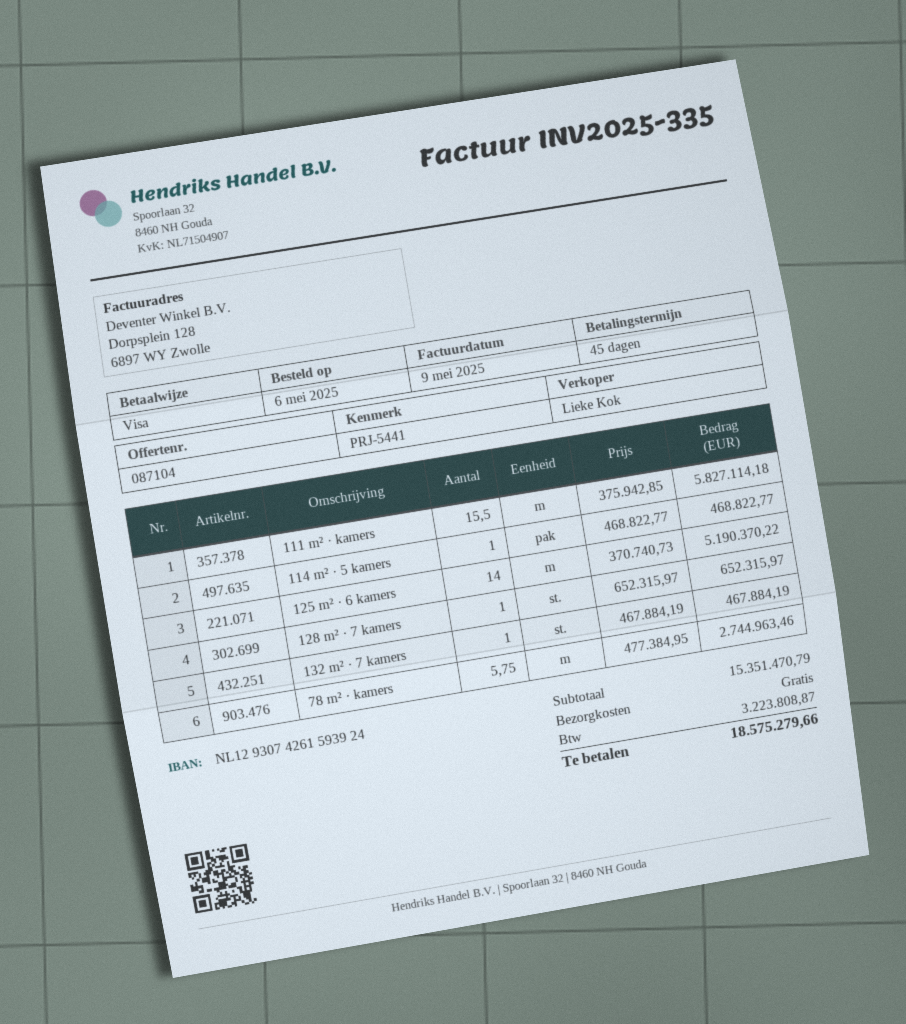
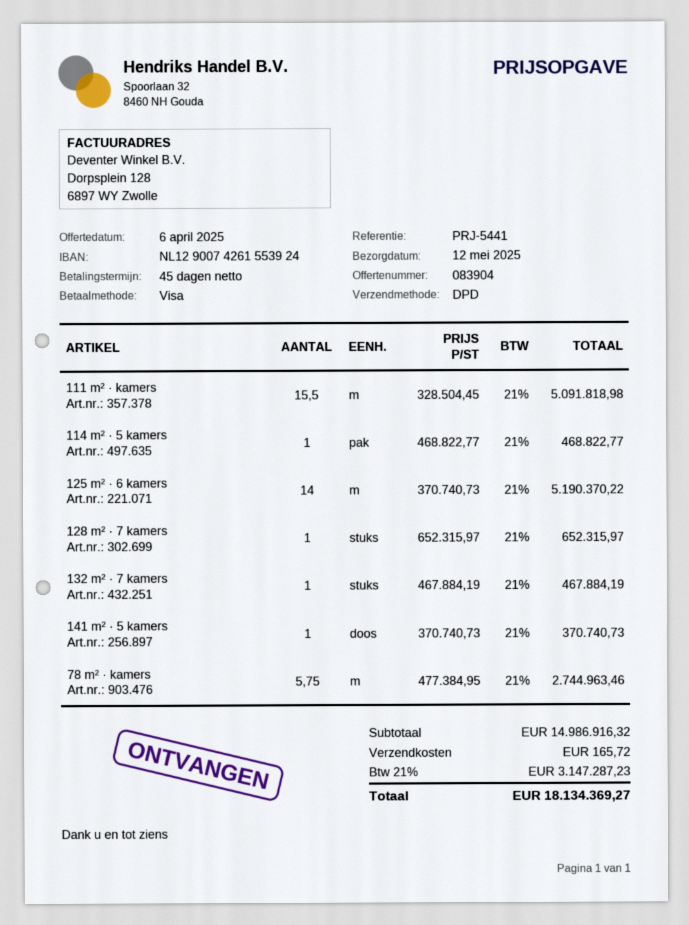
quote number: 087104 -> 083904
bank account: NL1293074261593924 -> NL1290074261553924
111 m² · kamers: 15.5 x 375942.85 = 5827114.18 -> 15.5 x 328504.45 = 5091818.98
141 m² · 5 kamers: none -> 1 x 370740.73 = 370740.73
subtotal: 15351470.79 -> 14986916.32
shipping: 0.00 -> 165.72
tax: 3223808.87 -> 3147287.23
total: 18575279.66 -> 18134369.27

